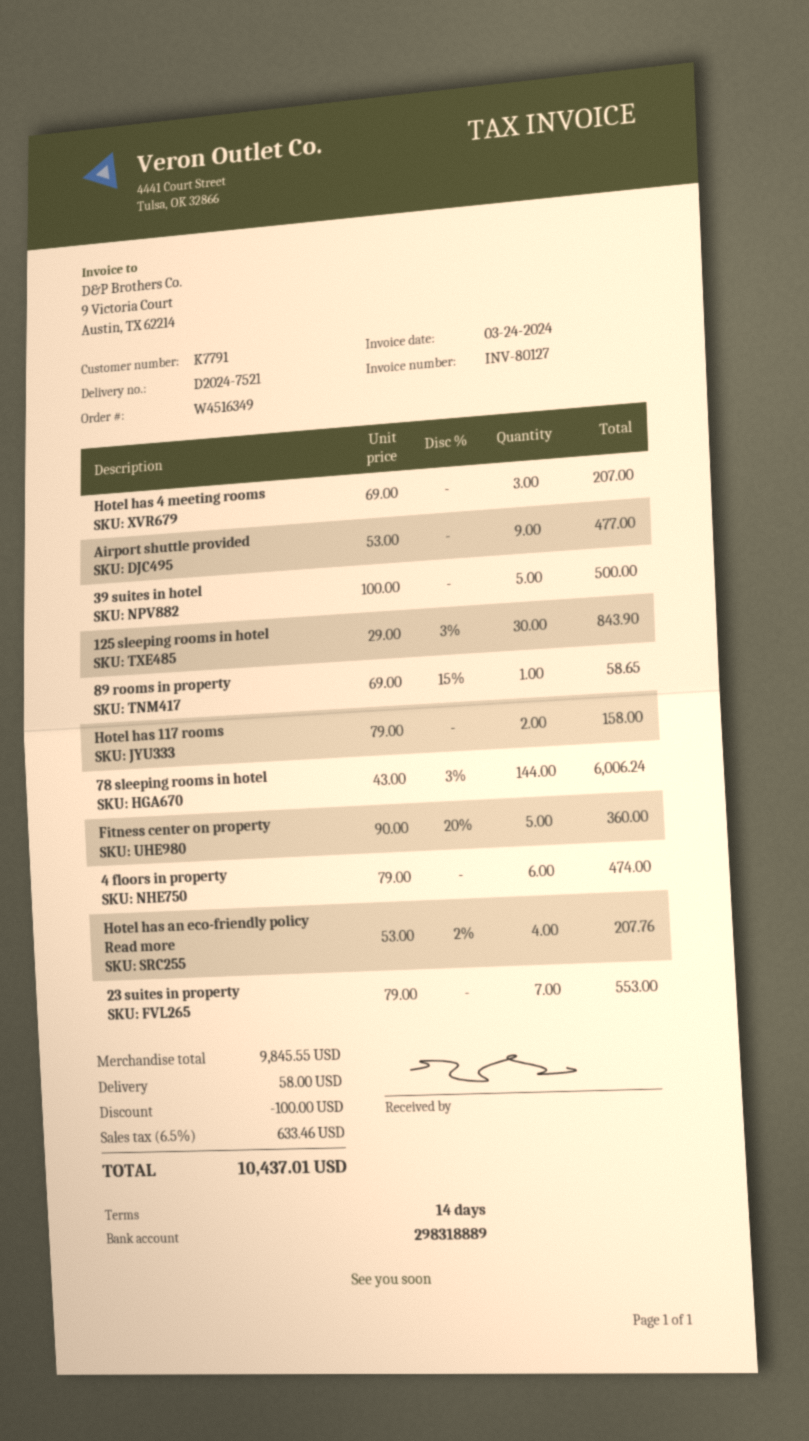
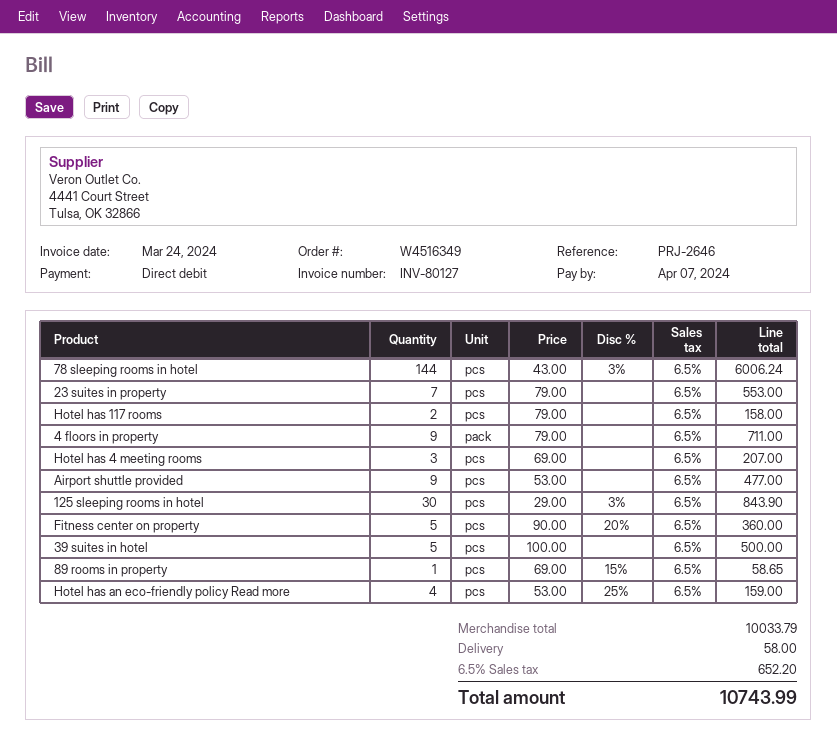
4 floors in property: 6 x 79.00 = 474.00 -> 9 x 79.00 = 711.00
Hotel has an eco-friendly policy Read more: 4 x 53.00 - 2% = 207.76 -> 4 x 53.00 - 25% = 159.00
subtotal: 9845.55 -> 10033.79
discount: 100.00 -> none
tax: 6.5% = 633.46 -> 6.5% = 652.20
total: 10437.01 -> 10743.99

